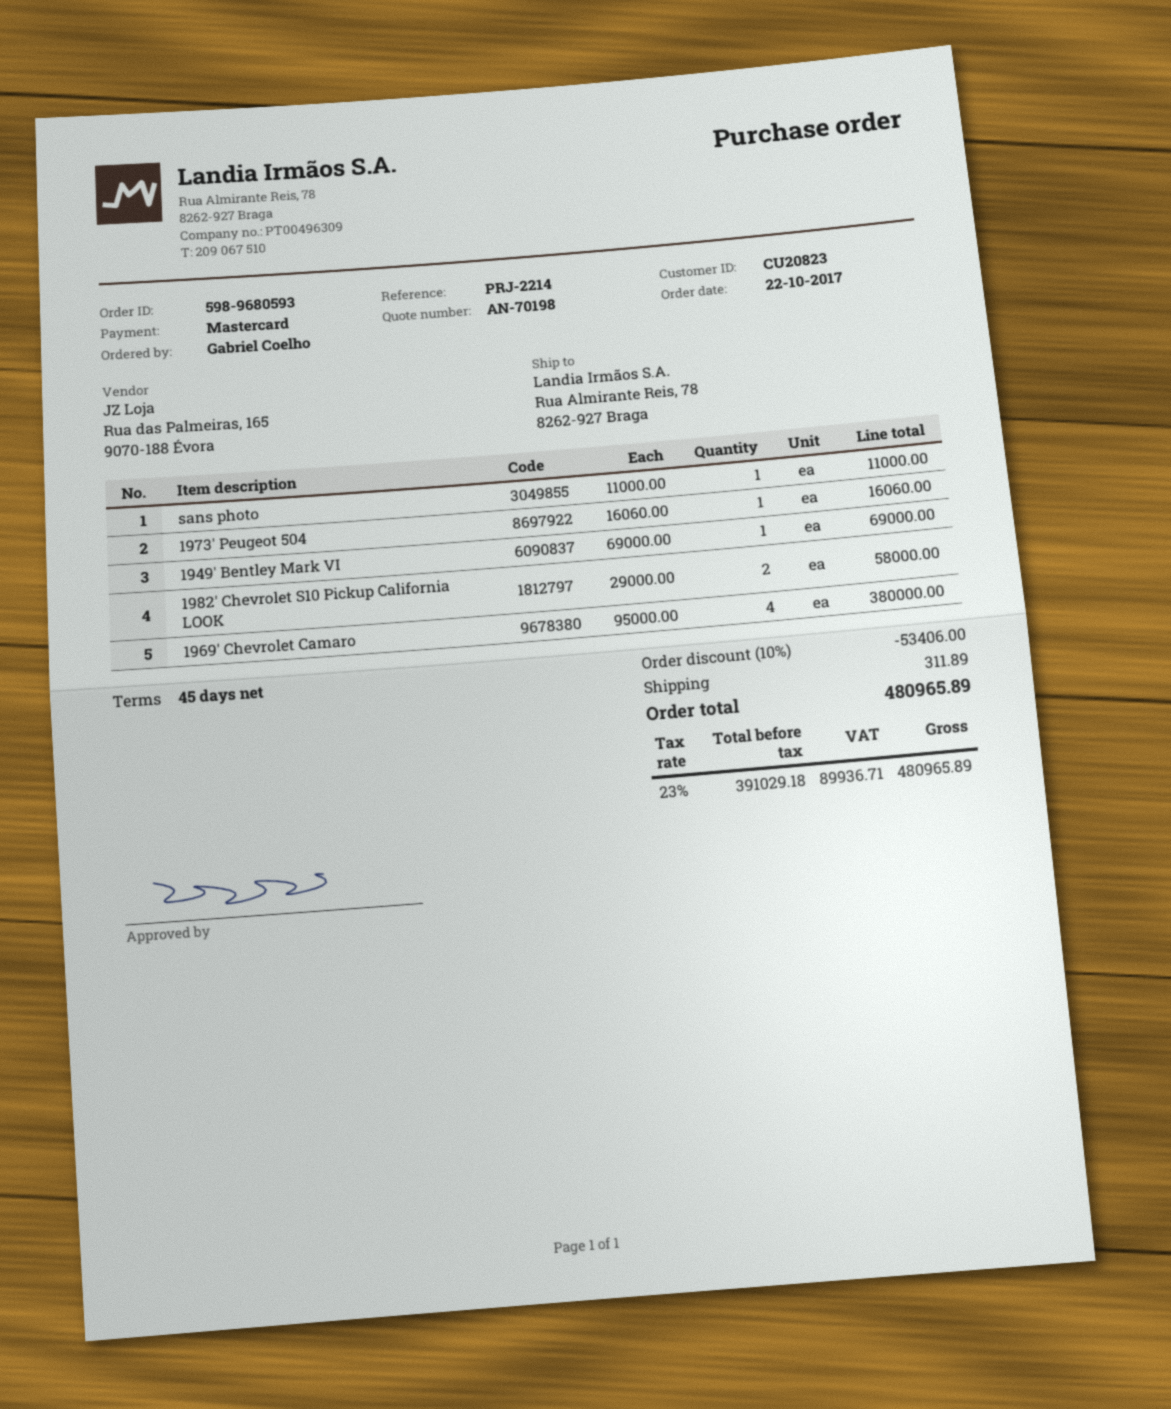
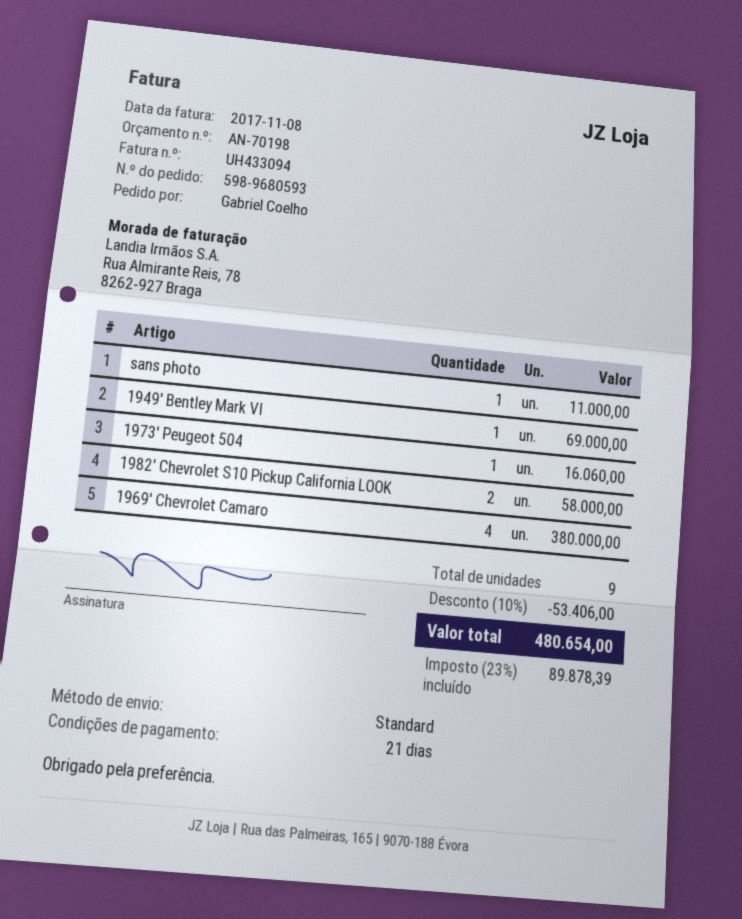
payment terms: 45 days -> 21 days
shipping: 311.89 -> none
tax: 23% = 89936.71 -> 23% = 89878.39
total: 480965.89 -> 480654.00

